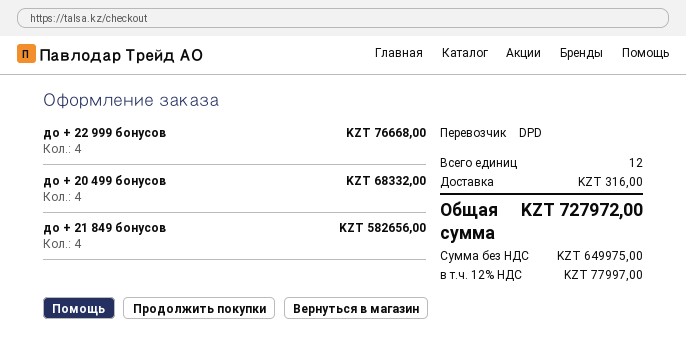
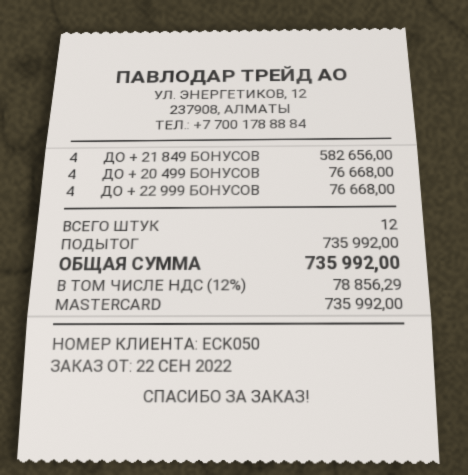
до + 20 499 бонусов: 4 for 68332.00 -> 4 for 76668.00
shipping: 316.00 -> none
tax: 12% = 77997.00 -> 12% = 78856.29
total: 727972.00 -> 735992.00

